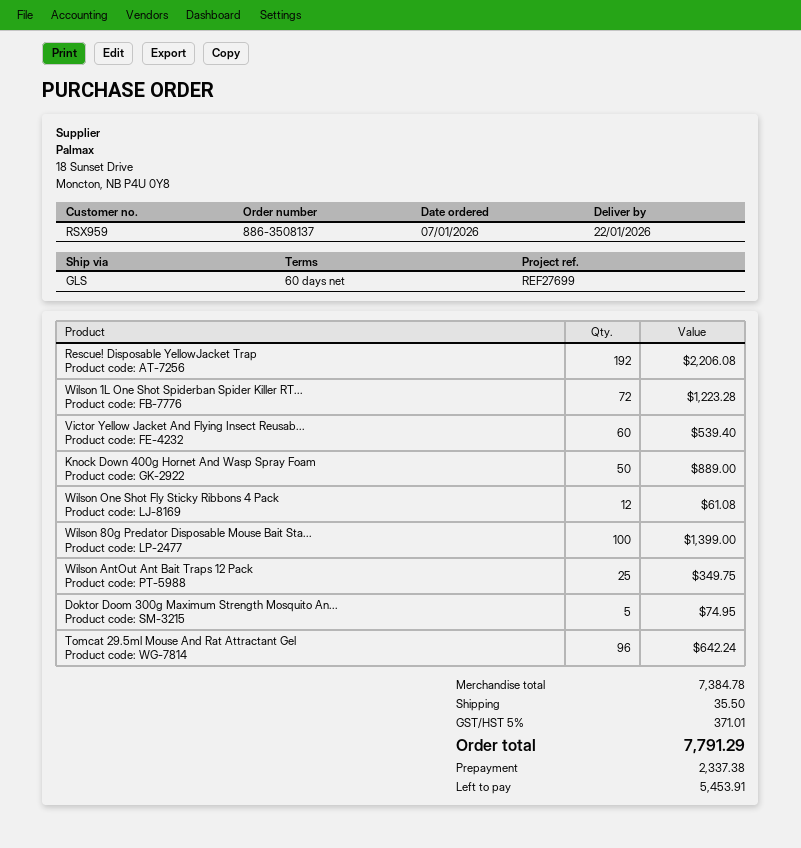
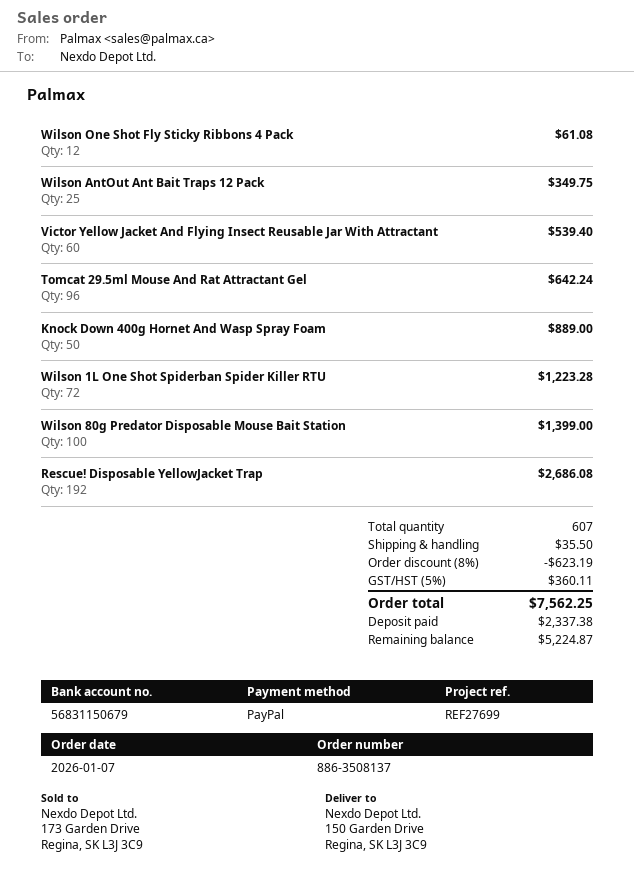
Rescue! Disposable YellowJacket Trap: 192 for 2206.08 -> 192 for 2686.08
Doktor Doom 300g Maximum Strength Mosquito An...: 5 for 74.95 -> none
discount: none -> 8% = 623.19
tax: 5% = 371.01 -> 5% = 360.11
total: 7791.29 -> 7562.25
balance: 5453.91 -> 5224.87

